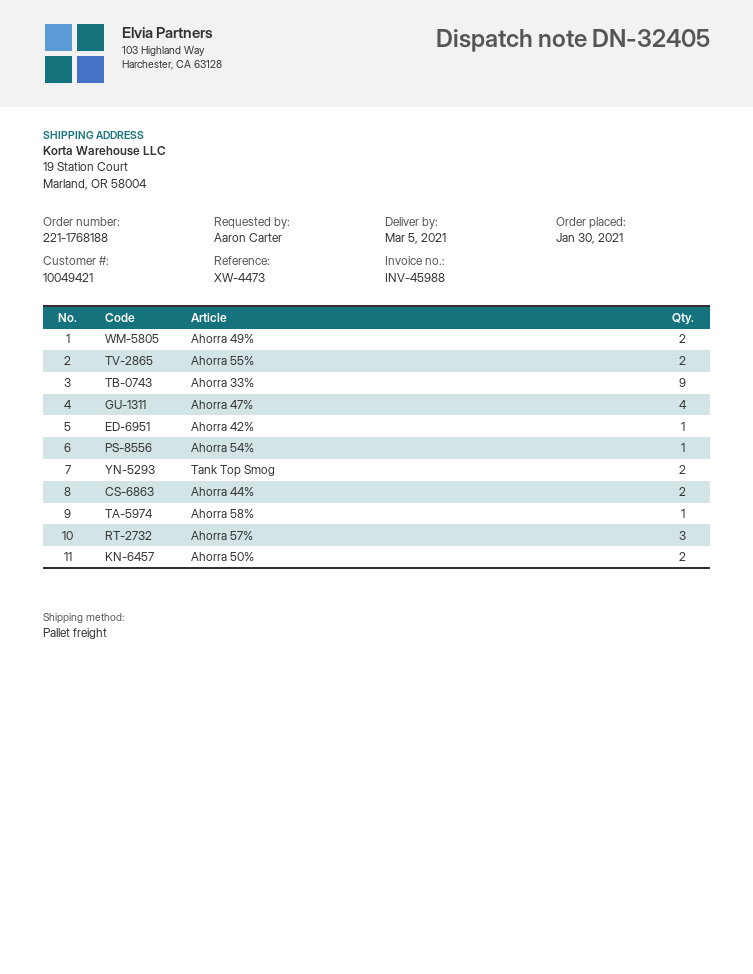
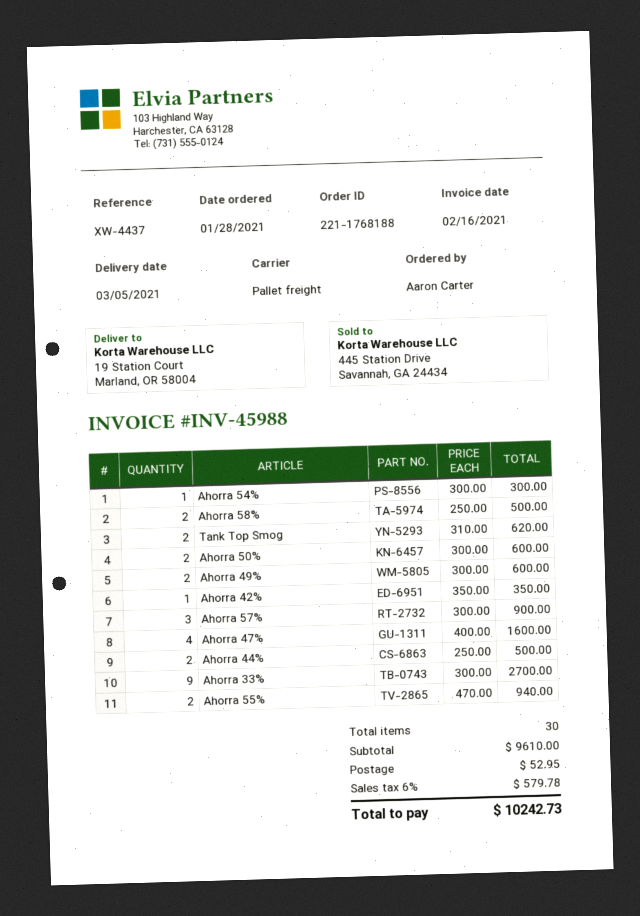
order date: 2021-01-30 -> 2021-01-28
reference: XW-4473 -> XW-4437
Ahorra 58%: 1 -> 2

